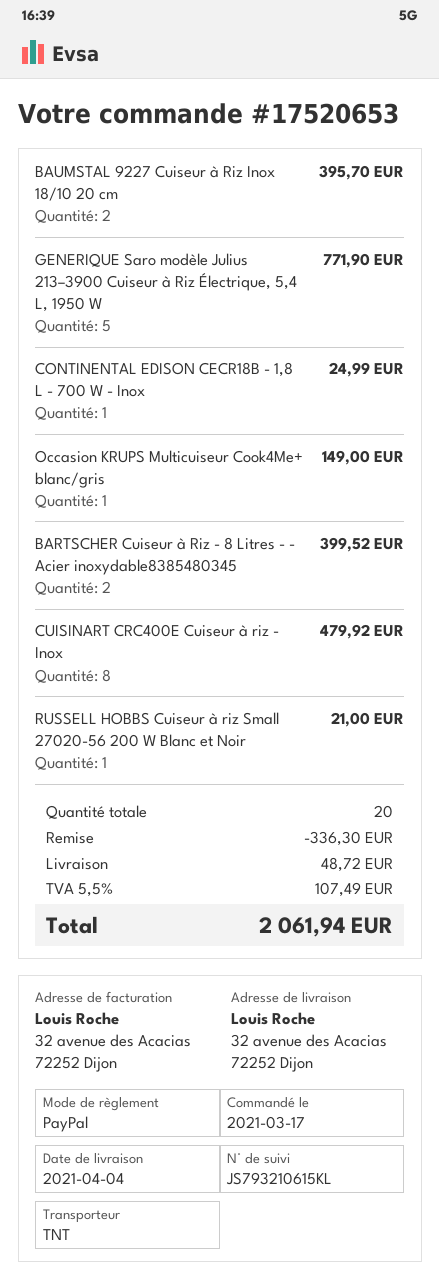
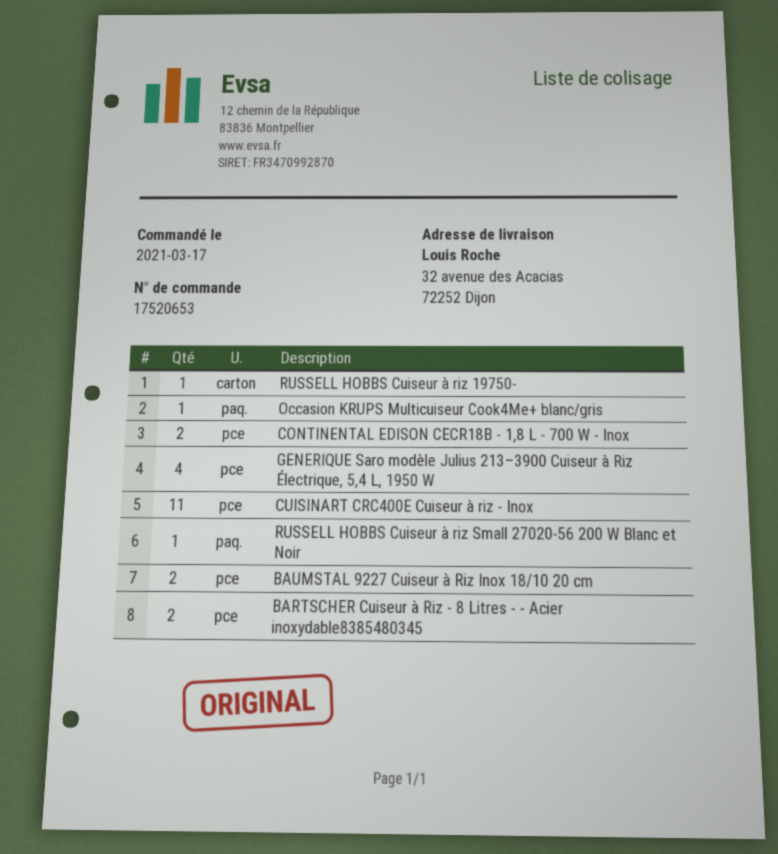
GENERIQUE Saro modèle Julius 213–3900 Cuiseur à Riz Électrique, 5,4 L, 1950 W: 5 -> 4
CONTINENTAL EDISON CECR18B - 1,8 L - 700 W - Inox: 1 -> 2
CUISINART CRC400E Cuiseur à riz - Inox: 8 -> 11
RUSSELL HOBBS Cuiseur à riz 19750-: none -> 1

